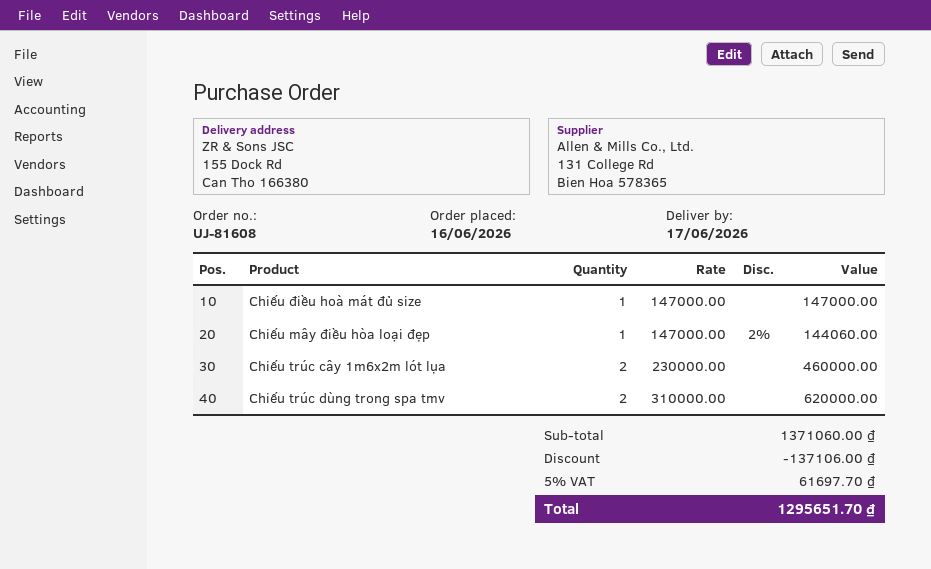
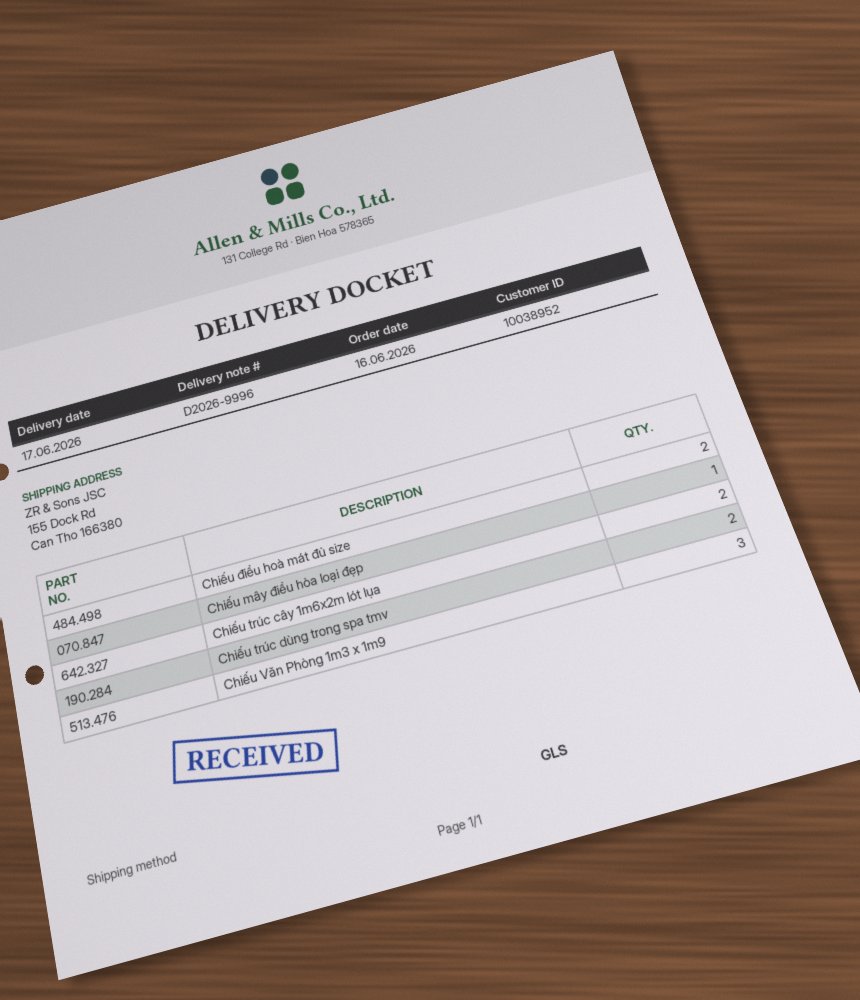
Chiếu điều hoà mát đủ size: 1 -> 2
Chiếu Văn Phòng 1m3 x 1m9: none -> 3

